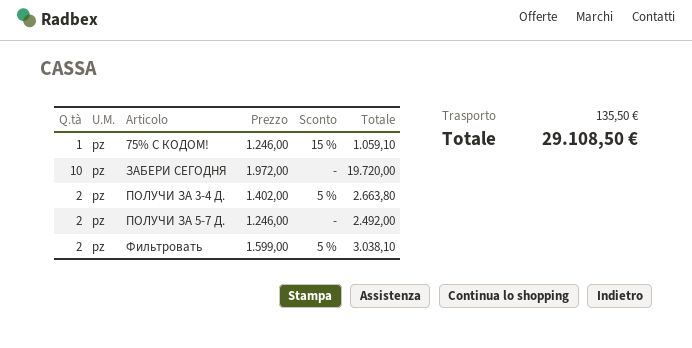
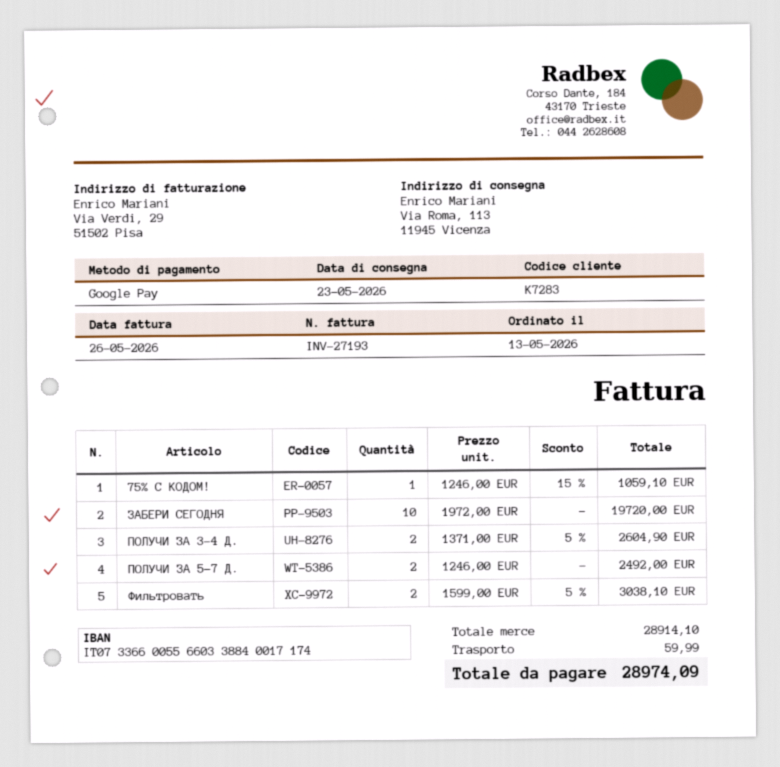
ПОЛУЧИ ЗА 3-4 Д.: 2 x 1402.00 - 5% = 2663.80 -> 2 x 1371.00 - 5% = 2604.90
shipping: 135.50 -> 59.99
total: 29108.50 -> 28974.09

